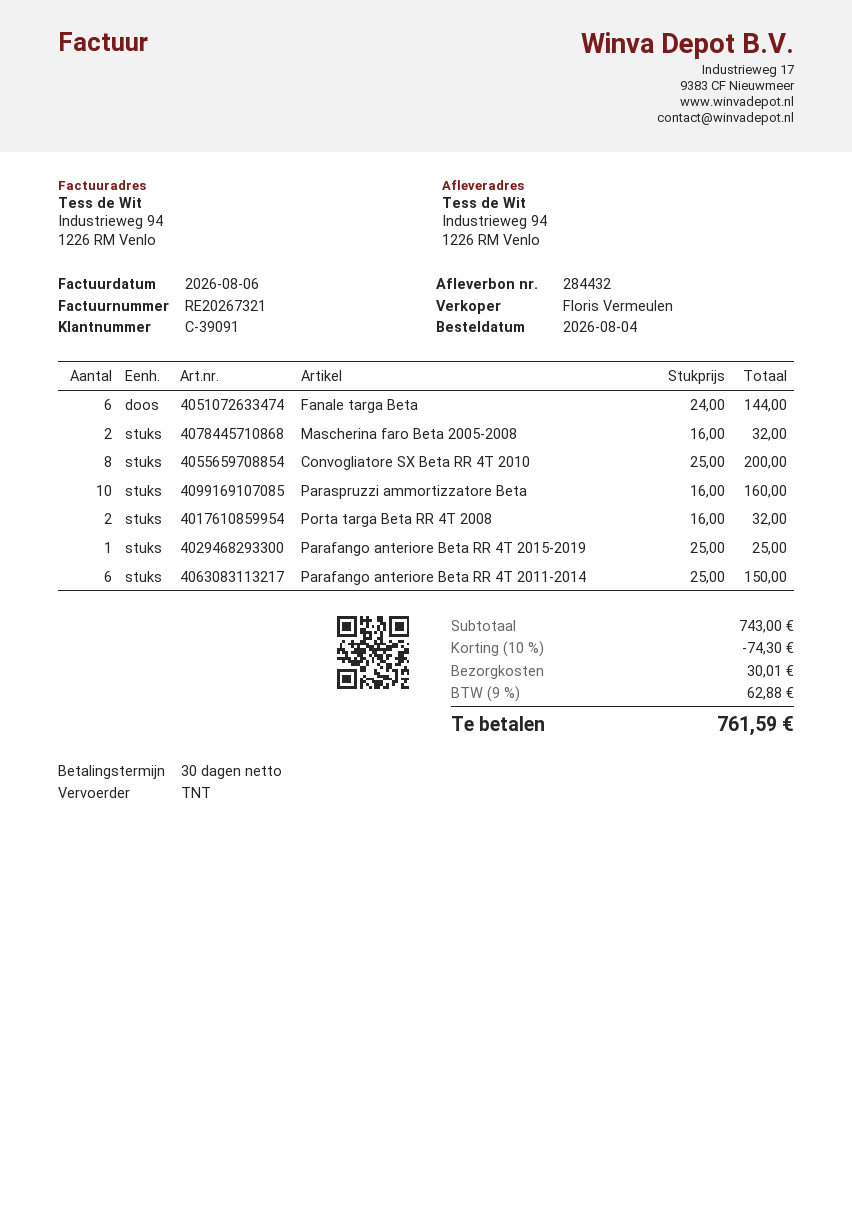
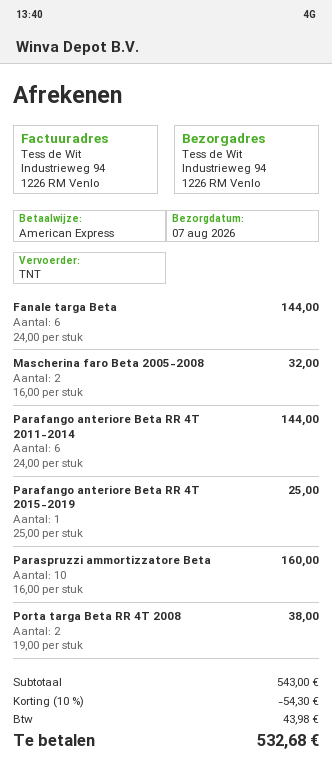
Convogliatore SX Beta RR 4T 2010: 8 x 25.00 = 200.00 -> none
Porta targa Beta RR 4T 2008: 2 x 16.00 = 32.00 -> 2 x 19.00 = 38.00
Parafango anteriore Beta RR 4T 2011-2014: 6 x 25.00 = 150.00 -> 6 x 24.00 = 144.00
subtotal: 743.00 -> 543.00
discount: 10% = 74.30 -> 10% = 54.30
shipping: 30.01 -> none
tax: 62.88 -> 43.98
total: 761.59 -> 532.68

